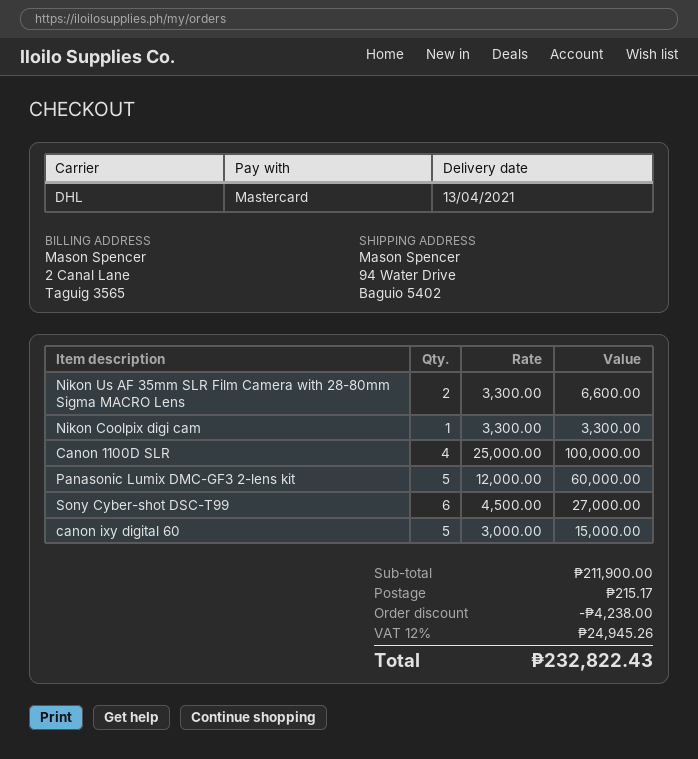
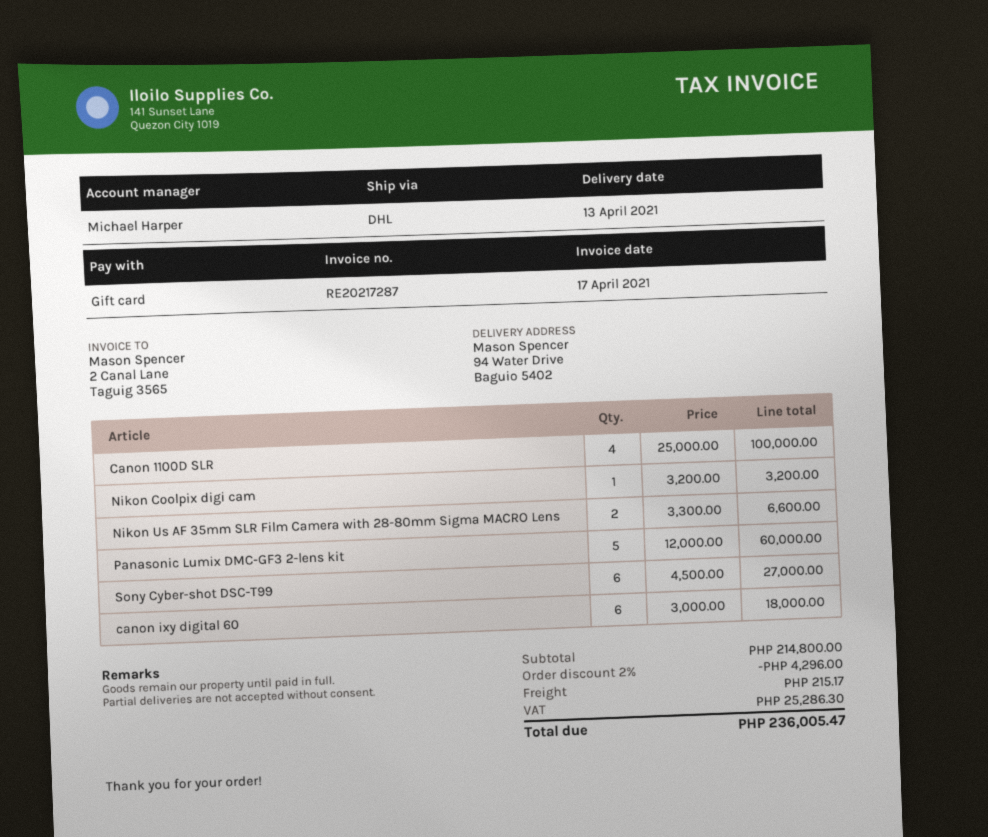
payment method: Mastercard -> gift card
Nikon Coolpix digi cam: 1 x 3300.00 = 3300.00 -> 1 x 3200.00 = 3200.00
canon ixy digital 60: 5 x 3000.00 = 15000.00 -> 6 x 3000.00 = 18000.00
subtotal: 211900.00 -> 214800.00
discount: 4238.00 -> 4296.00
tax: 24945.26 -> 25286.30
total: 232822.43 -> 236005.47

